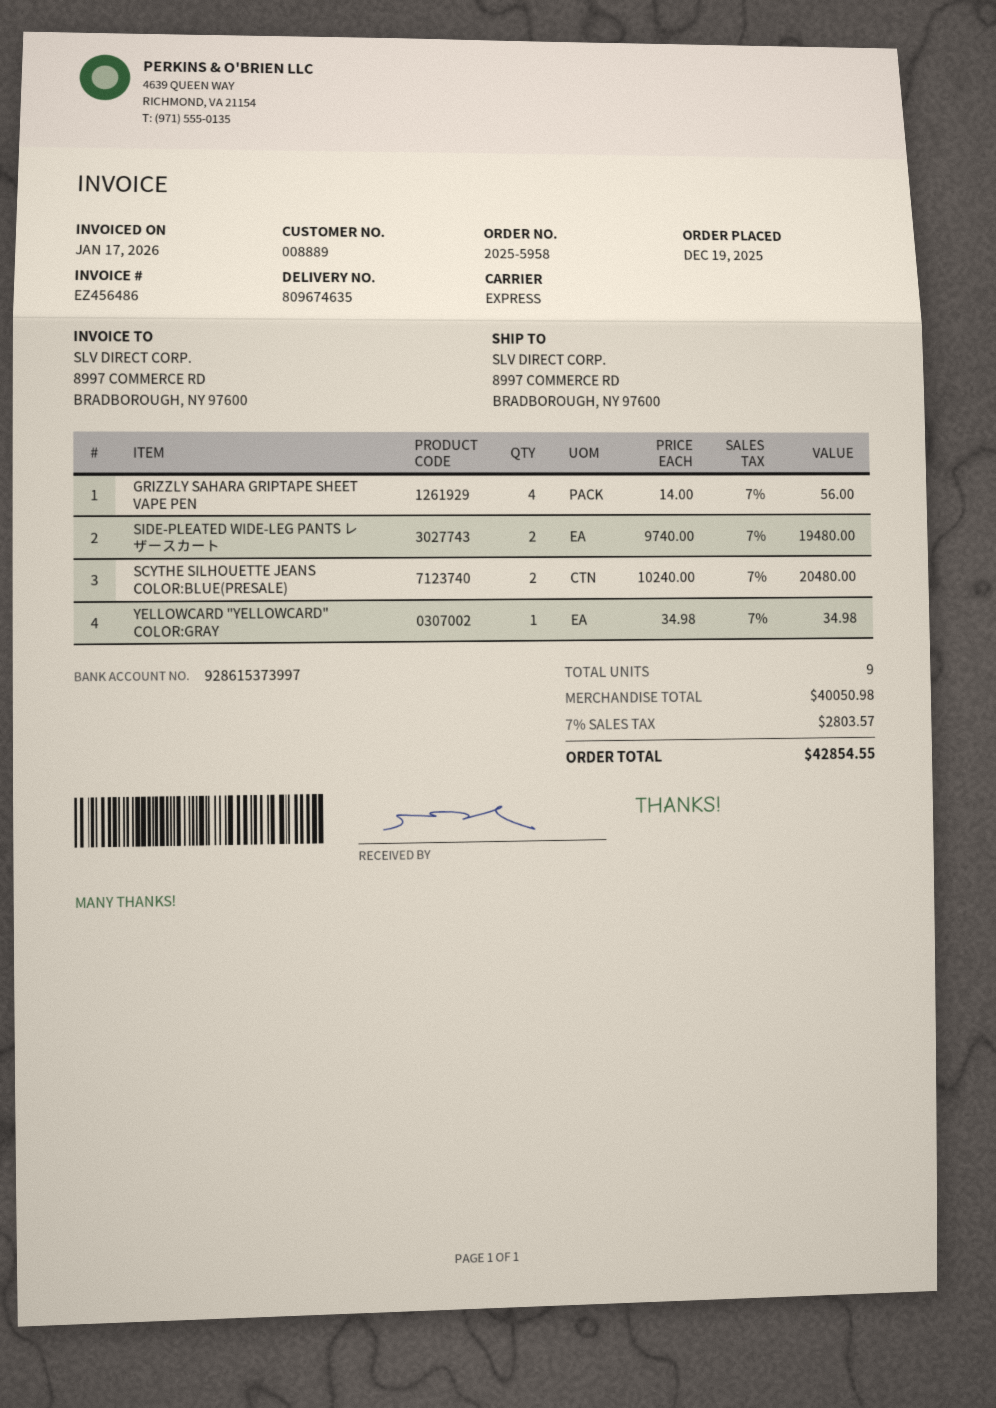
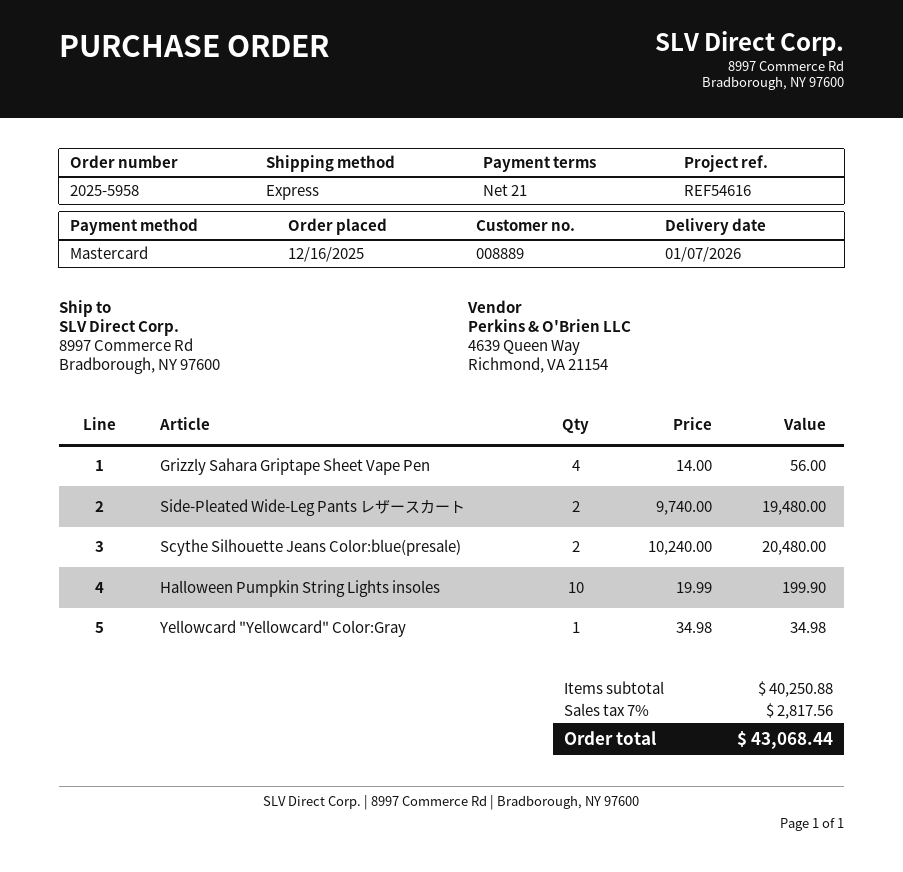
order date: 2025-12-19 -> 2025-12-16
Halloween Pumpkin String Lights insoles: none -> 10 x 19.99 = 199.90
subtotal: 40050.98 -> 40250.88
tax: 7% = 2803.57 -> 7% = 2817.56
total: 42854.55 -> 43068.44

